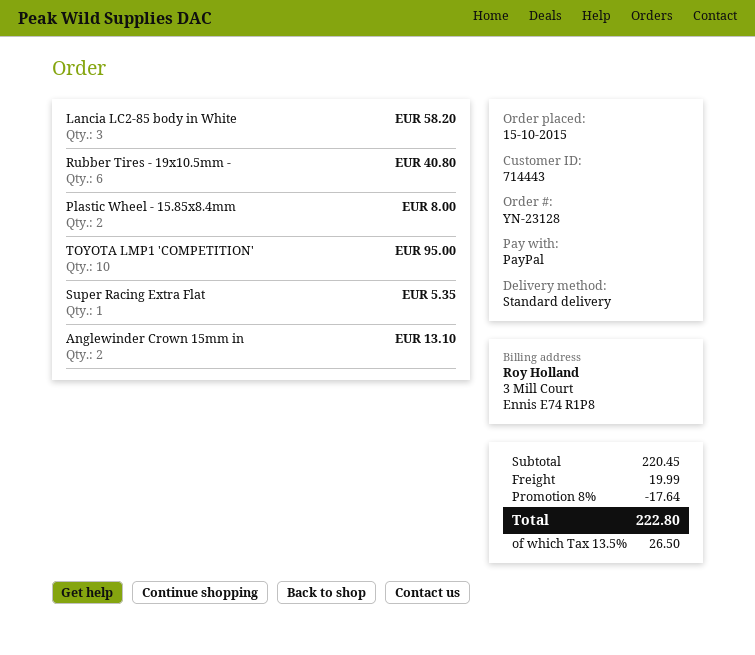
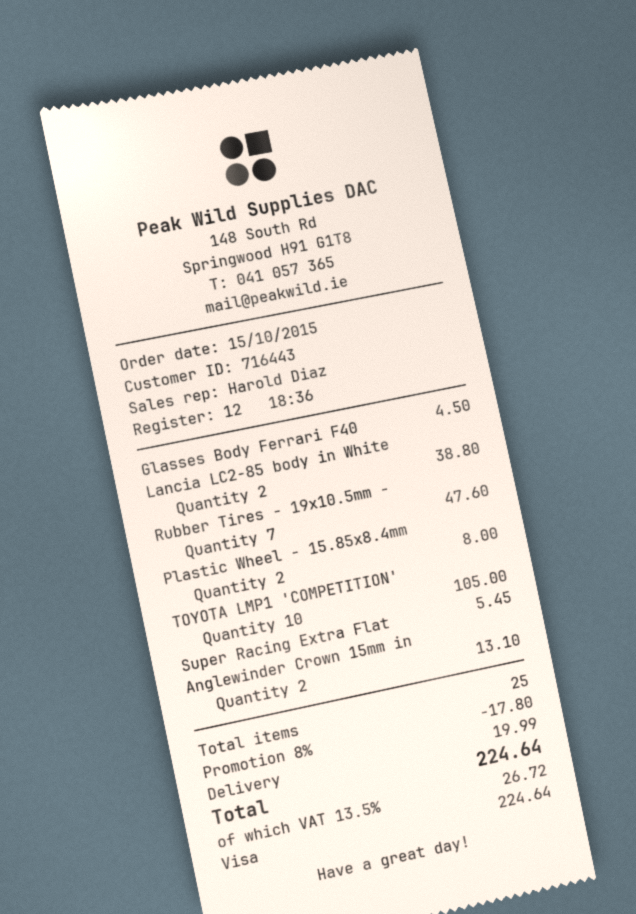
customer number: 714443 -> 716443
payment method: PayPal -> Visa
Lancia LC2-85 body in White: 3 for 58.20 -> 2 for 38.80
Rubber Tires - 19x10.5mm -: 6 for 40.80 -> 7 for 47.60
TOYOTA LMP1 'COMPETITION': 10 for 95.00 -> 10 for 105.00
Super Racing Extra Flat: 1 for 5.35 -> 1 for 5.45
Glasses Body Ferrari F40: none -> 1 for 4.50
discount: 8% = 17.64 -> 8% = 17.80
tax: 13.5% = 26.50 -> 13.5% = 26.72
total: 222.80 -> 224.64

